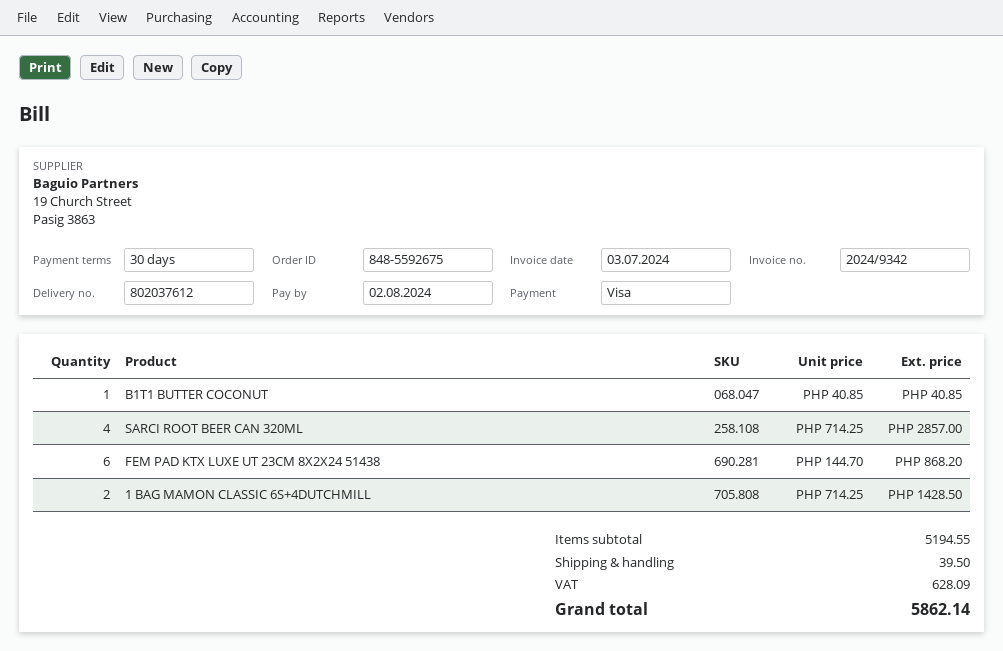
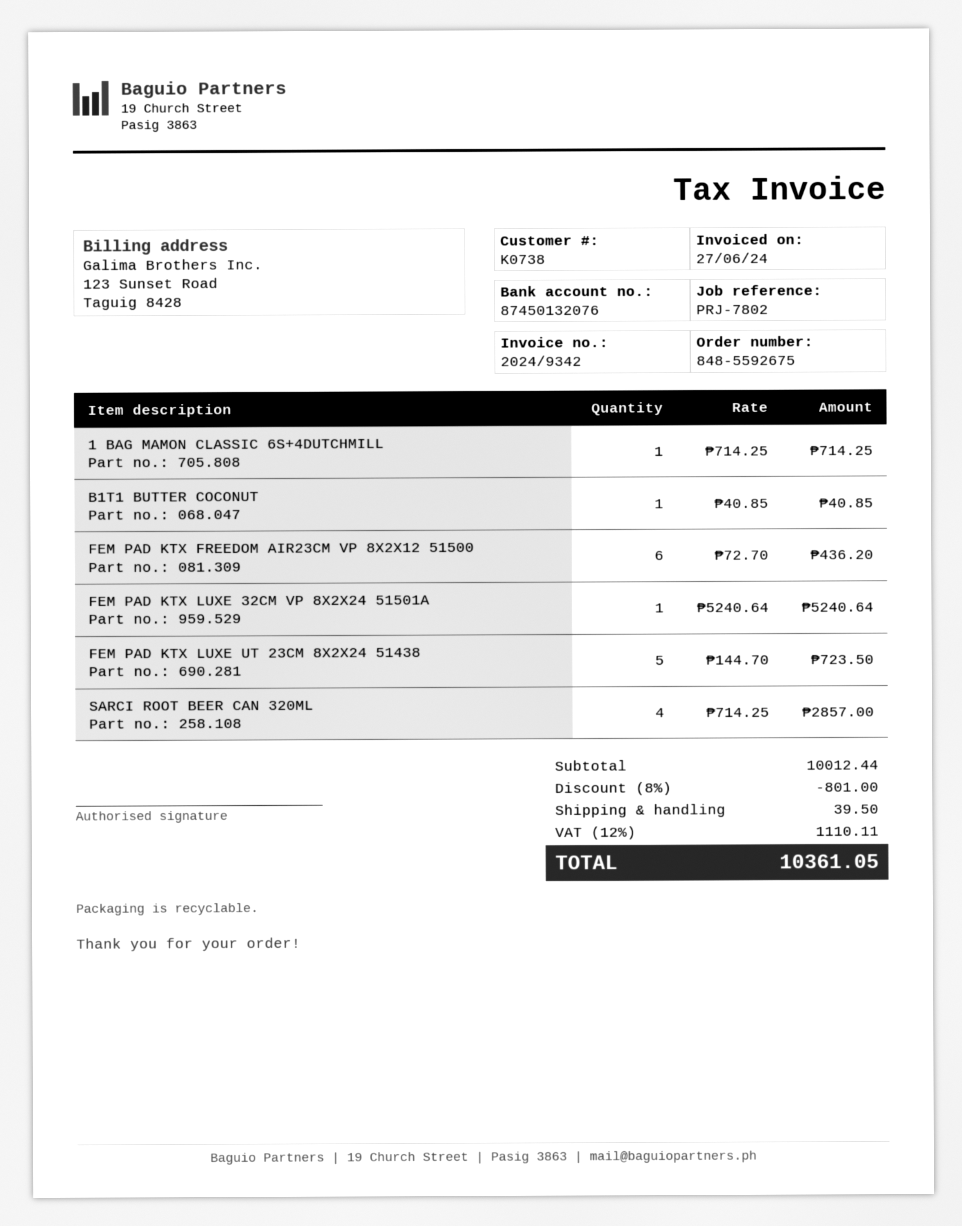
invoice date: 2024-07-03 -> 2024-06-27
FEM PAD KTX LUXE UT 23CM 8X2X24 51438: 6 x 144.70 = 868.20 -> 5 x 144.70 = 723.50
1 BAG MAMON CLASSIC 6S+4DUTCHMILL: 2 x 714.25 = 1428.50 -> 1 x 714.25 = 714.25
FEM PAD KTX FREEDOM AIR23CM VP 8X2X12 51500: none -> 6 x 72.70 = 436.20
FEM PAD KTX LUXE 32CM VP 8X2X24 51501A: none -> 1 x 5240.64 = 5240.64
subtotal: 5194.55 -> 10012.44
discount: none -> 8% = 801.00
tax: 628.09 -> 1110.11
total: 5862.14 -> 10361.05

